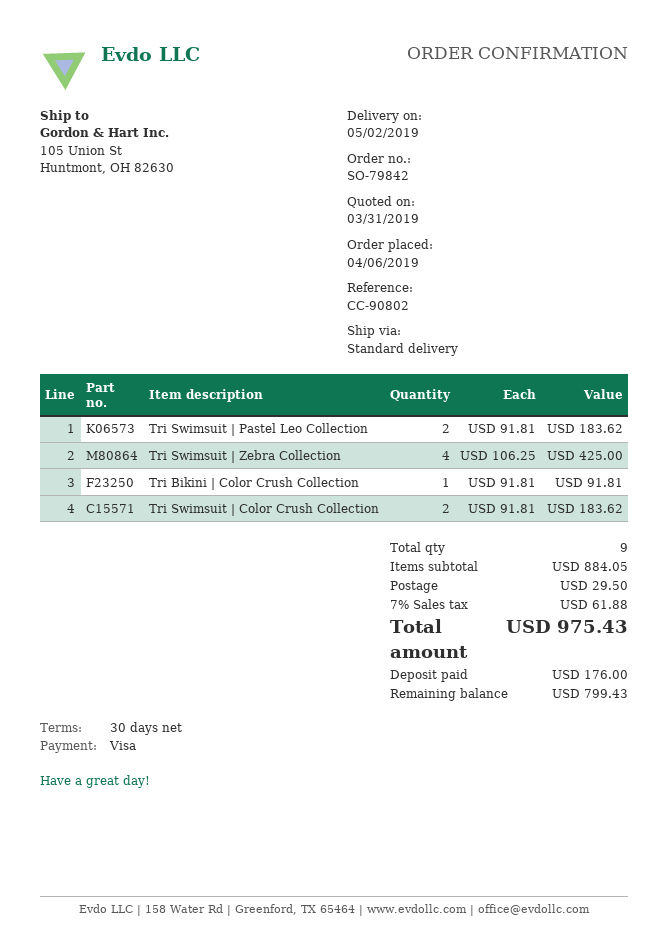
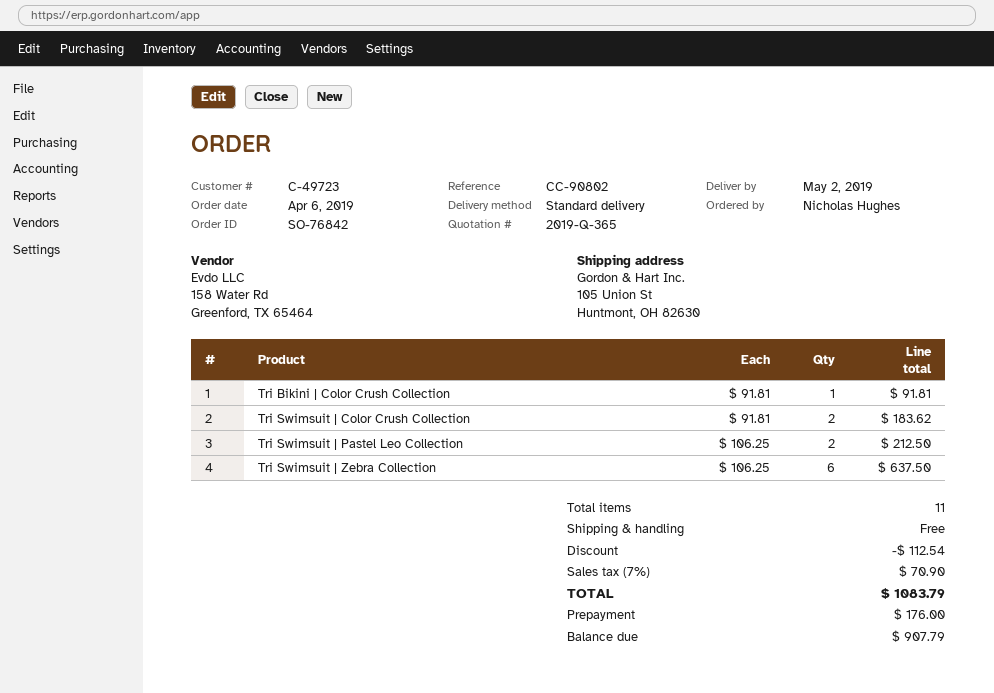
order number: SO-79842 -> SO-76842
Tri Swimsuit | Pastel Leo Collection: 2 x 91.81 = 183.62 -> 2 x 106.25 = 212.50
Tri Swimsuit | Zebra Collection: 4 x 106.25 = 425.00 -> 6 x 106.25 = 637.50
total quantity: 9 -> 11
discount: none -> 112.54
shipping: 29.50 -> 0.00
tax: 7% = 61.88 -> 7% = 70.90
total: 975.43 -> 1083.79
balance: 799.43 -> 907.79

